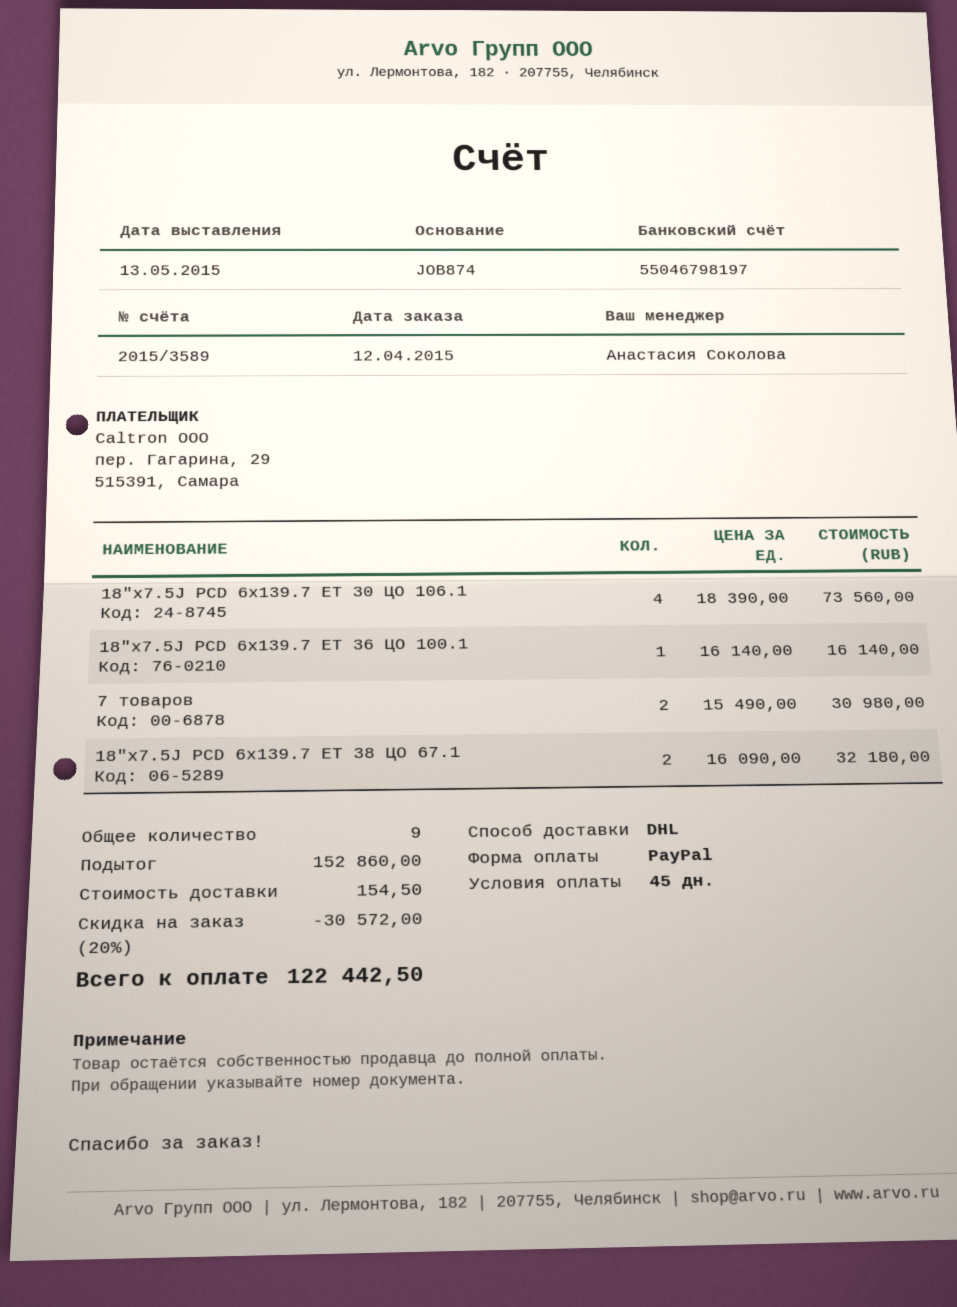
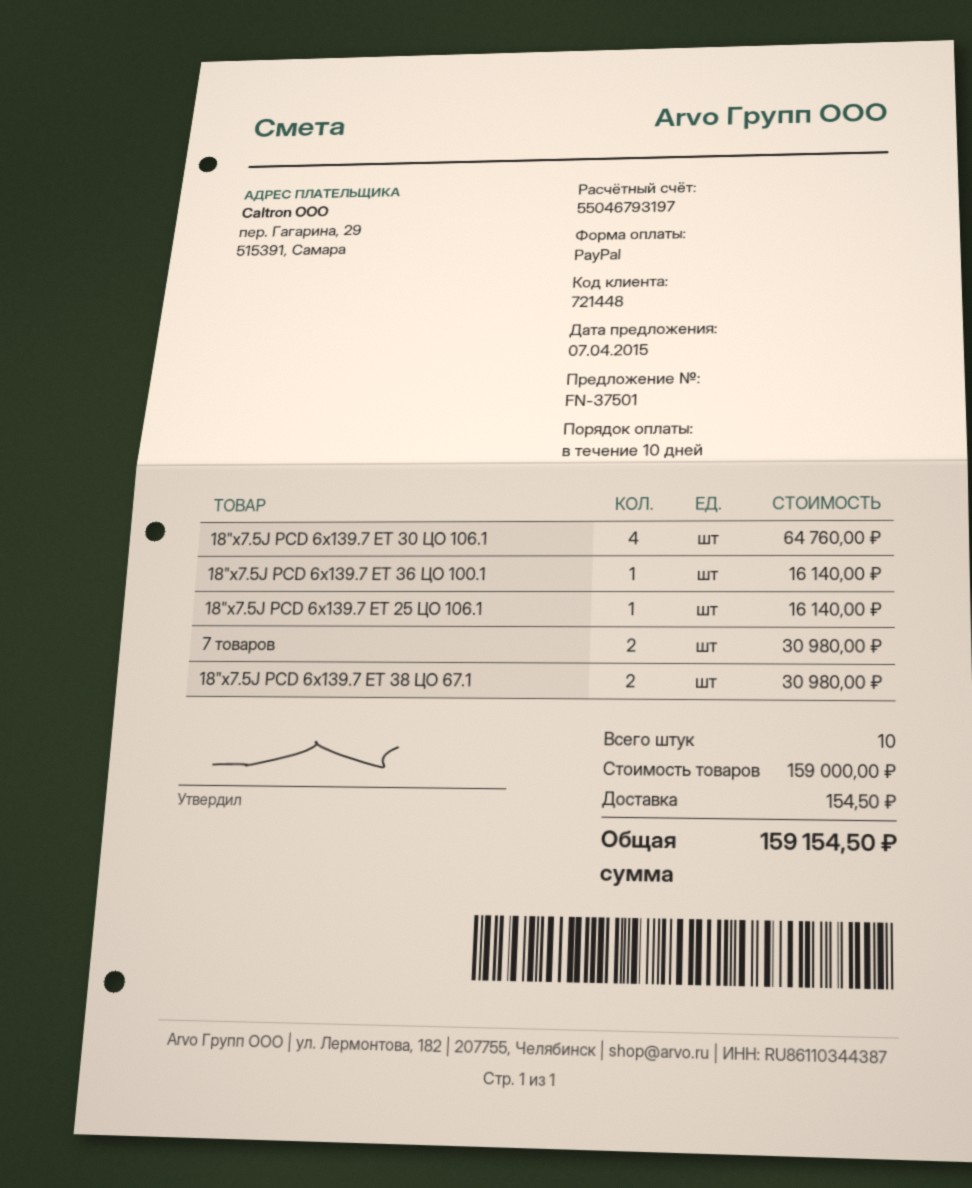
payment terms: 45 days -> 10 days
bank account: 55046798197 -> 55046793197
18"x7.5J PCD 6x139.7 ЕТ 30 ЦО 106.1: 4 for 73560.00 -> 4 for 64760.00
18"x7.5J PCD 6x139.7 ЕТ 38 ЦО 67.1: 2 for 32180.00 -> 2 for 30980.00
18"x7.5J PCD 6x139.7 ЕТ 25 ЦО 106.1: none -> 1 for 16140.00
total quantity: 9 -> 10
subtotal: 152860.00 -> 159000.00
discount: 20% = 30572.00 -> none
total: 122442.50 -> 159154.50

